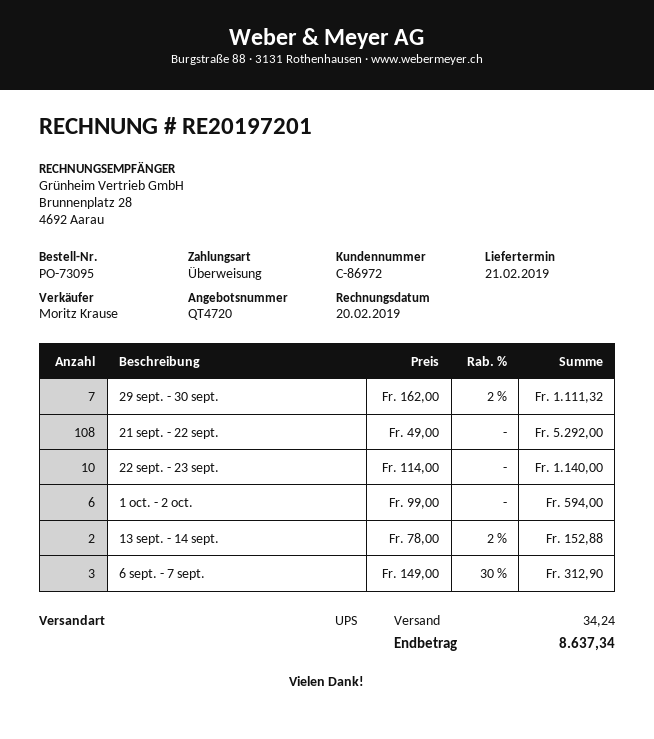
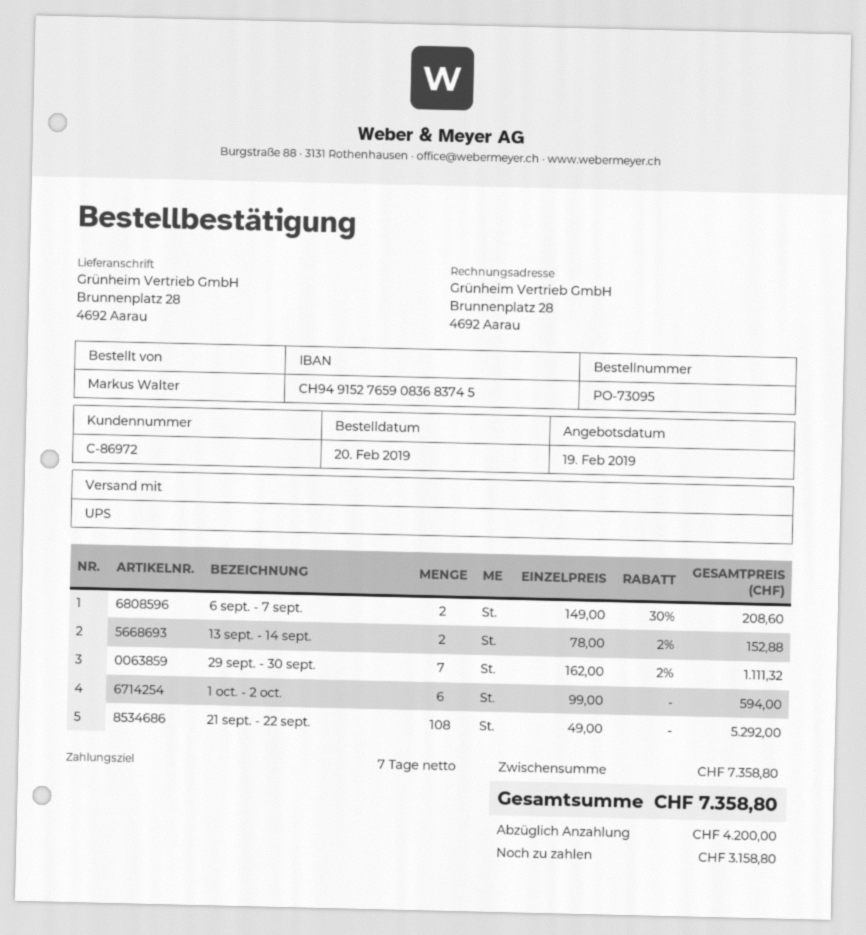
22 sept. - 23 sept.: 10 x 114.00 = 1140.00 -> none
6 sept. - 7 sept.: 3 x 149.00 - 30% = 312.90 -> 2 x 149.00 - 30% = 208.60
shipping: 34.24 -> none
total: 8637.34 -> 7358.80

